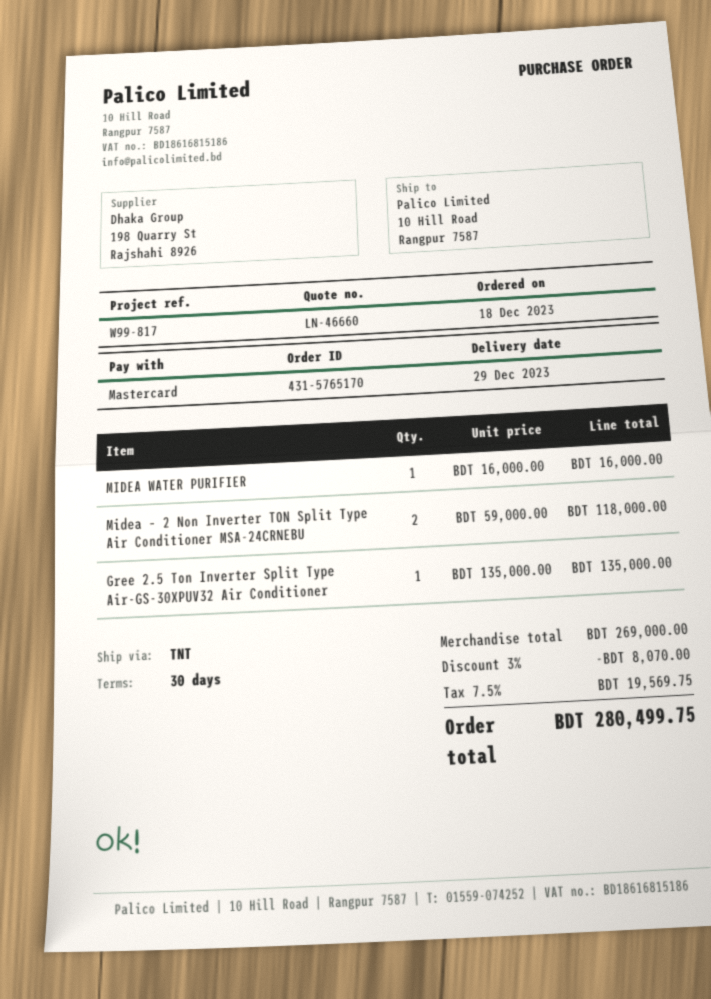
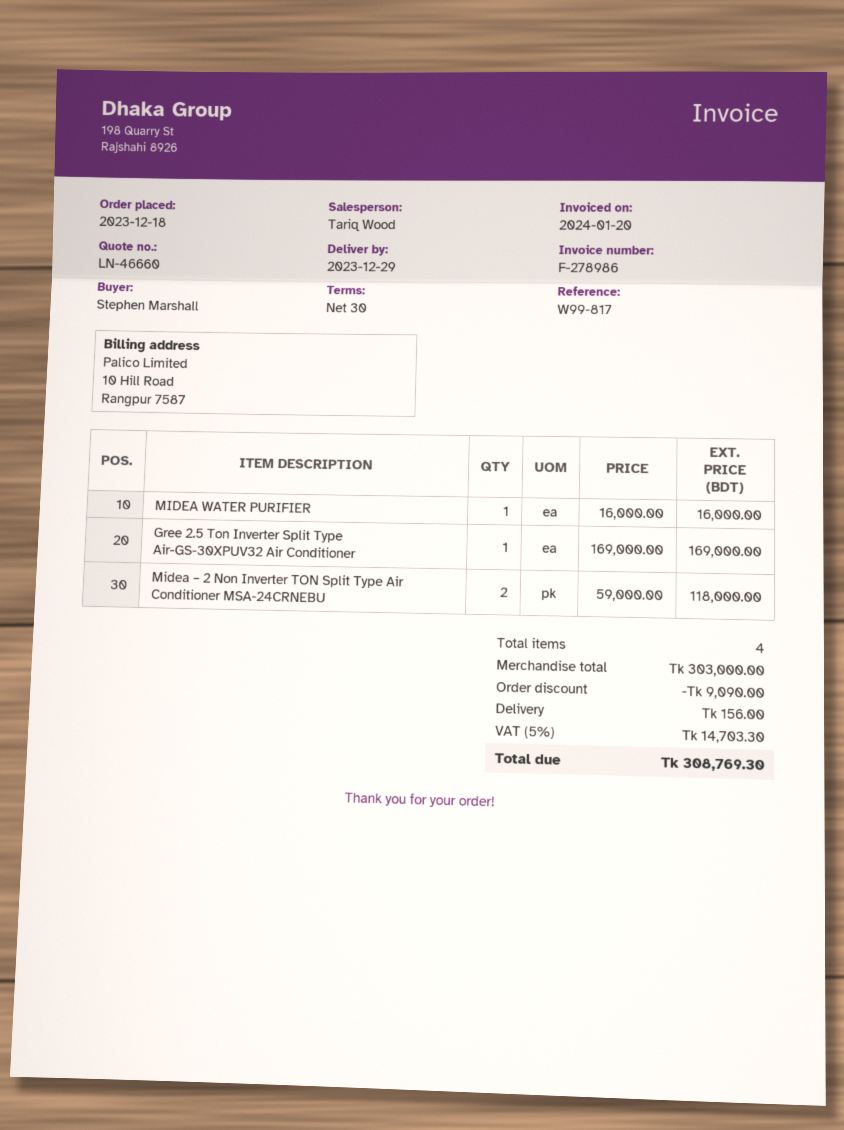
Gree 2.5 Ton Inverter Split Type Air-GS-30XPUV32 Air Conditioner: 1 x 135000.00 = 135000.00 -> 1 x 169000.00 = 169000.00
subtotal: 269000.00 -> 303000.00
discount: 8070.00 -> 9090.00
shipping: none -> 156.00
tax: 7.5% = 19569.75 -> 5% = 14703.30
total: 280499.75 -> 308769.30

